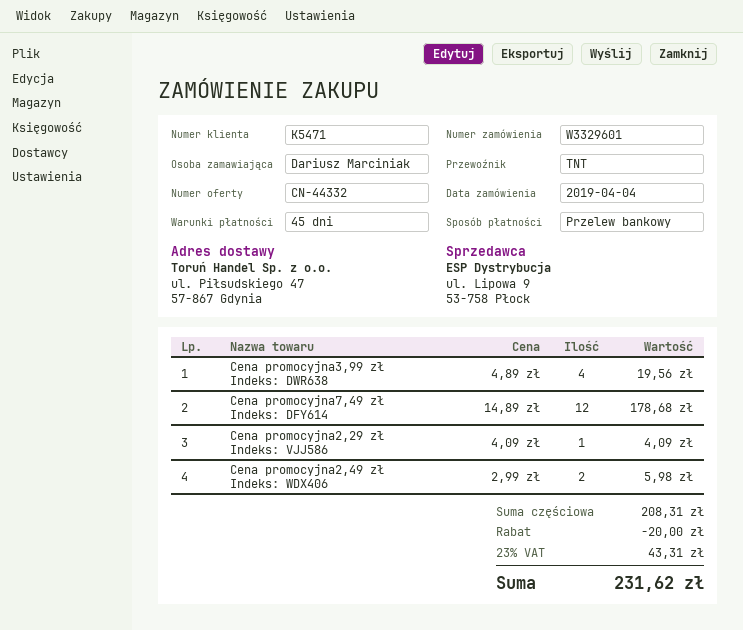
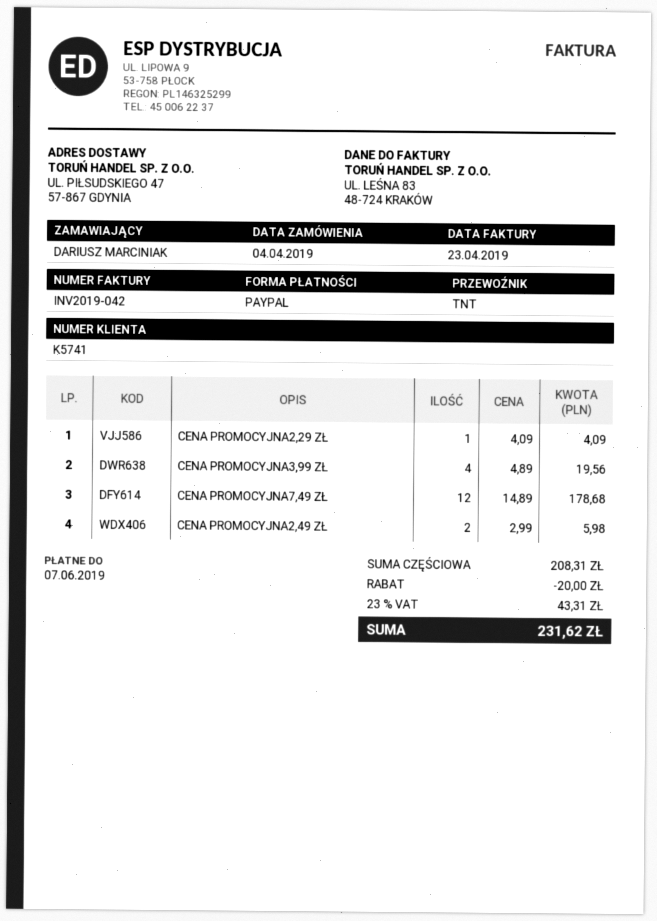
customer number: K5471 -> K5741
payment method: bank transfer -> PayPal

